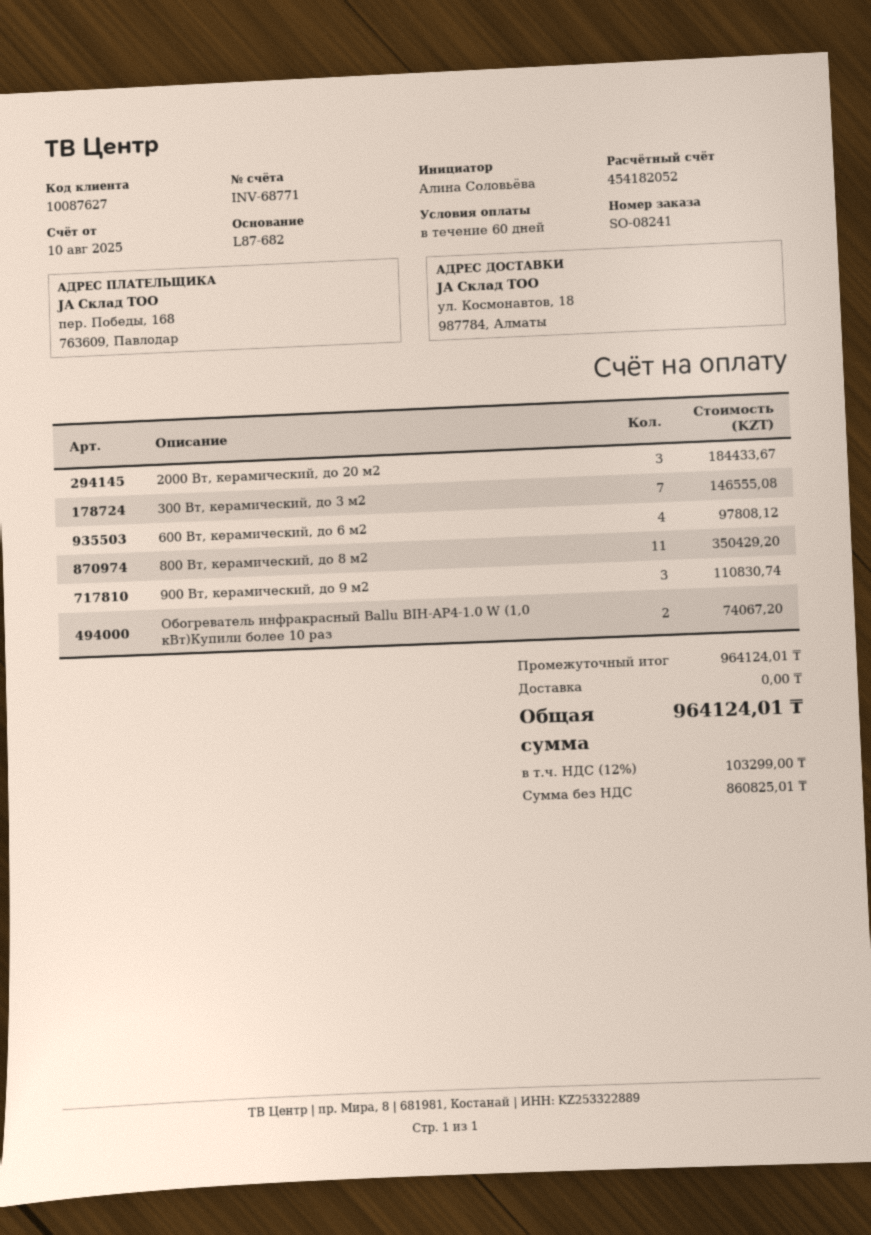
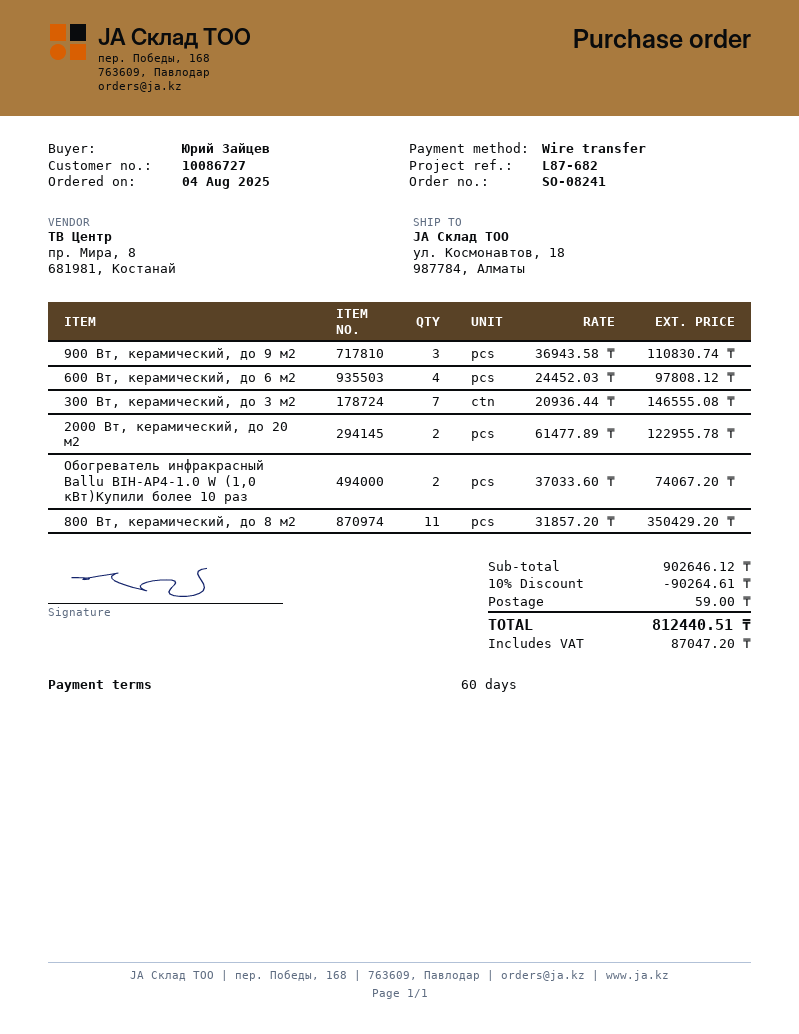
customer number: 10087627 -> 10086727
ordered by: Алина Соловьёва -> Юрий Зайцев
2000 Вт, керамический, до 20 м2: 3 for 184433.67 -> 2 for 122955.78
subtotal: 964124.01 -> 902646.12
discount: none -> 10% = 90264.61
shipping: 0.00 -> 59.00
tax: 103299.00 -> 87047.20
total: 964124.01 -> 812440.51

